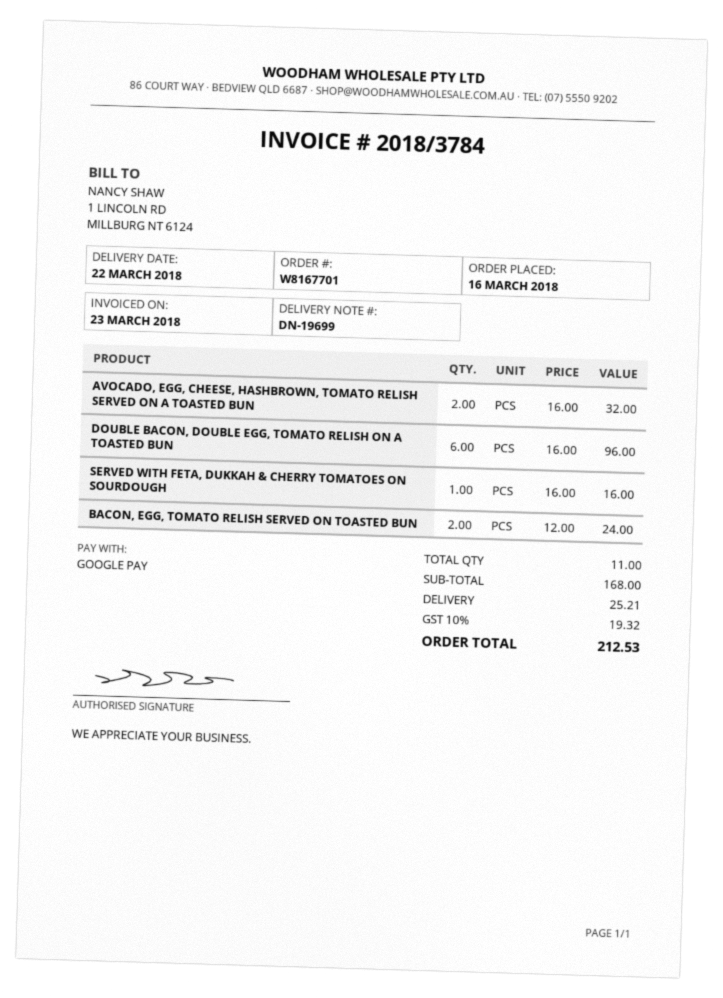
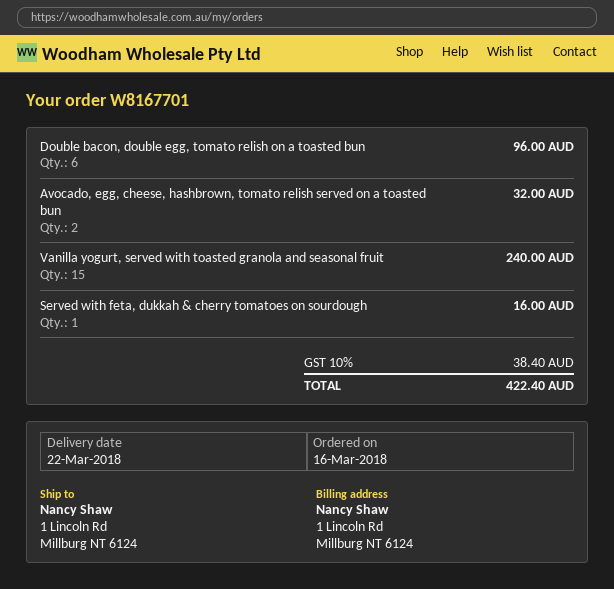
BACON, EGG, TOMATO RELISH SERVED ON TOASTED BUN: 2 for 24.00 -> none
Vanilla yogurt, served with toasted granola and seasonal fruit: none -> 15 for 240.00
shipping: 25.21 -> none
tax: 10% = 19.32 -> 10% = 38.40
total: 212.53 -> 422.40

